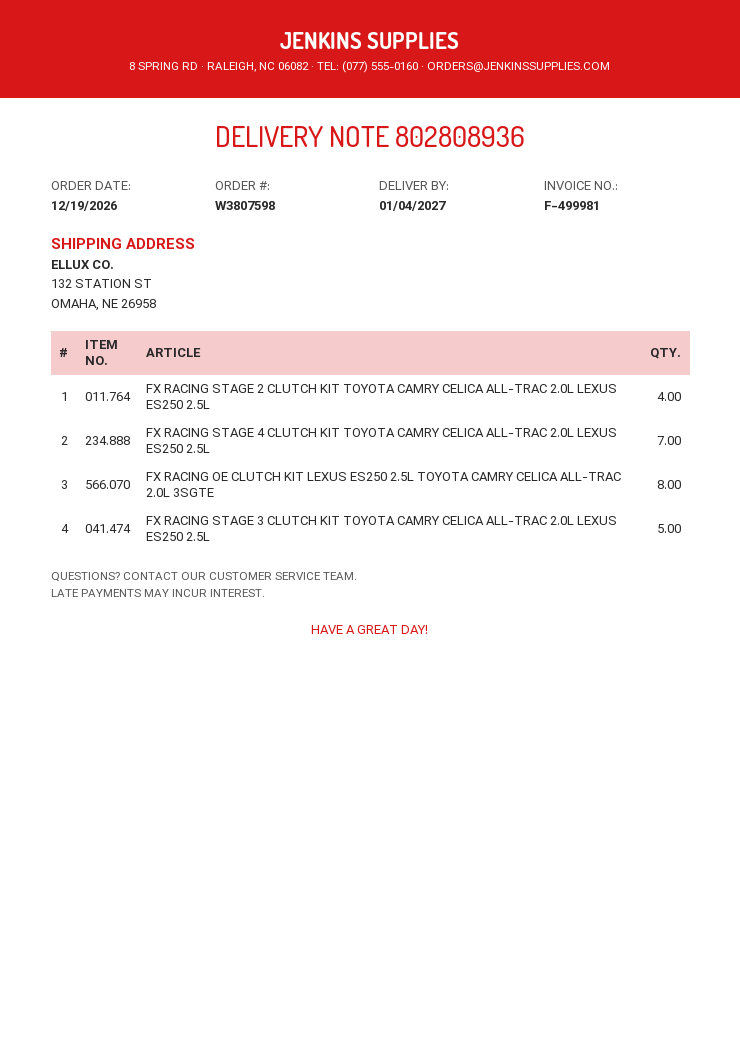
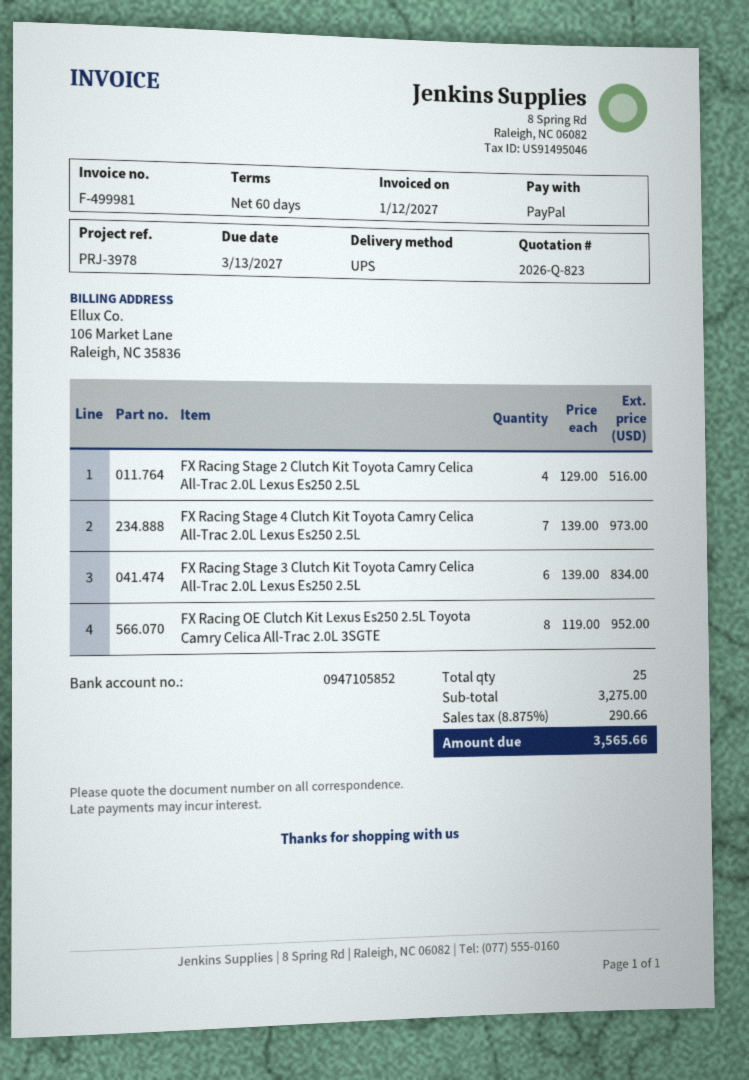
FX RACING STAGE 3 CLUTCH KIT TOYOTA CAMRY CELICA ALL-TRAC 2.0L LEXUS ES250 2.5L: 5 -> 6

